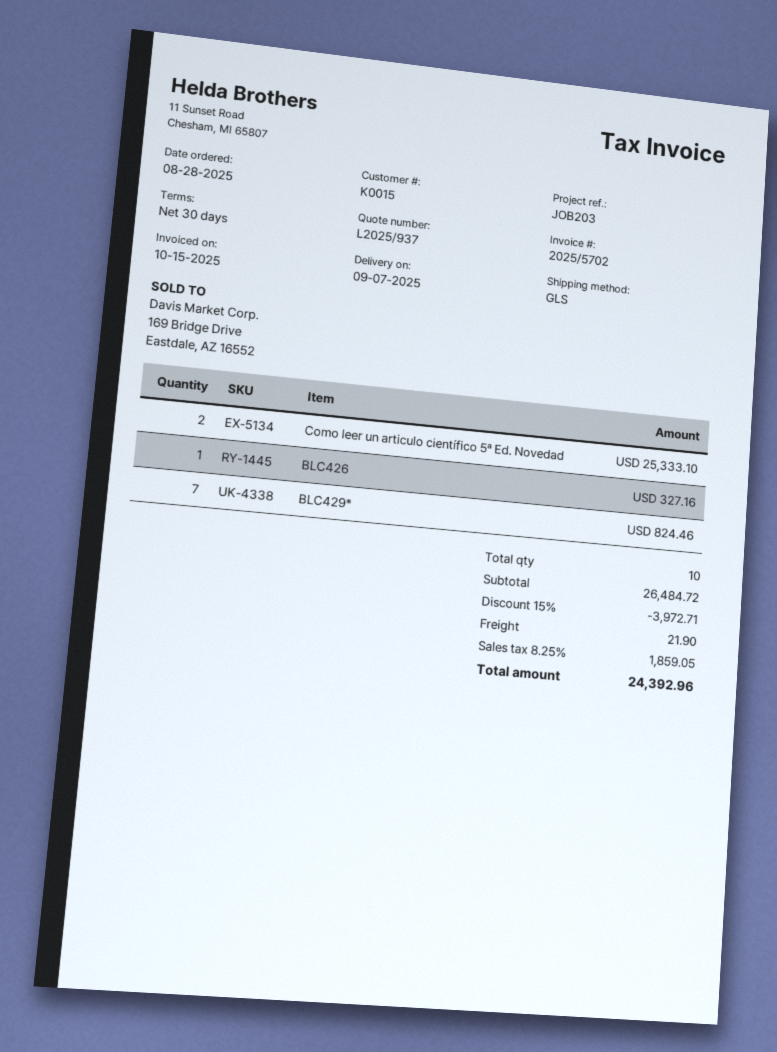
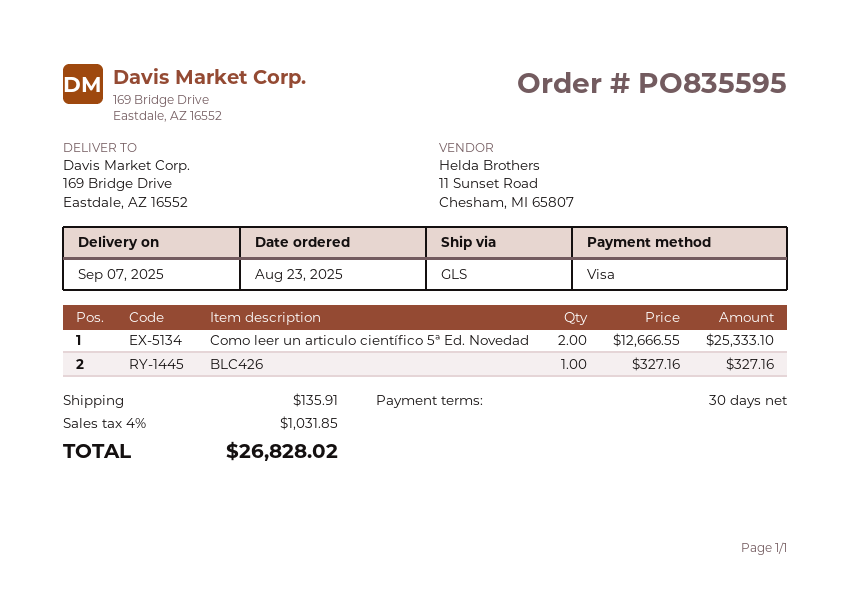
order date: 2025-08-28 -> 2025-08-23
BLC429*: 7 for 824.46 -> none
discount: 15% = 3972.71 -> none
shipping: 21.90 -> 135.91
tax: 8.25% = 1859.05 -> 4% = 1031.85
total: 24392.96 -> 26828.02

